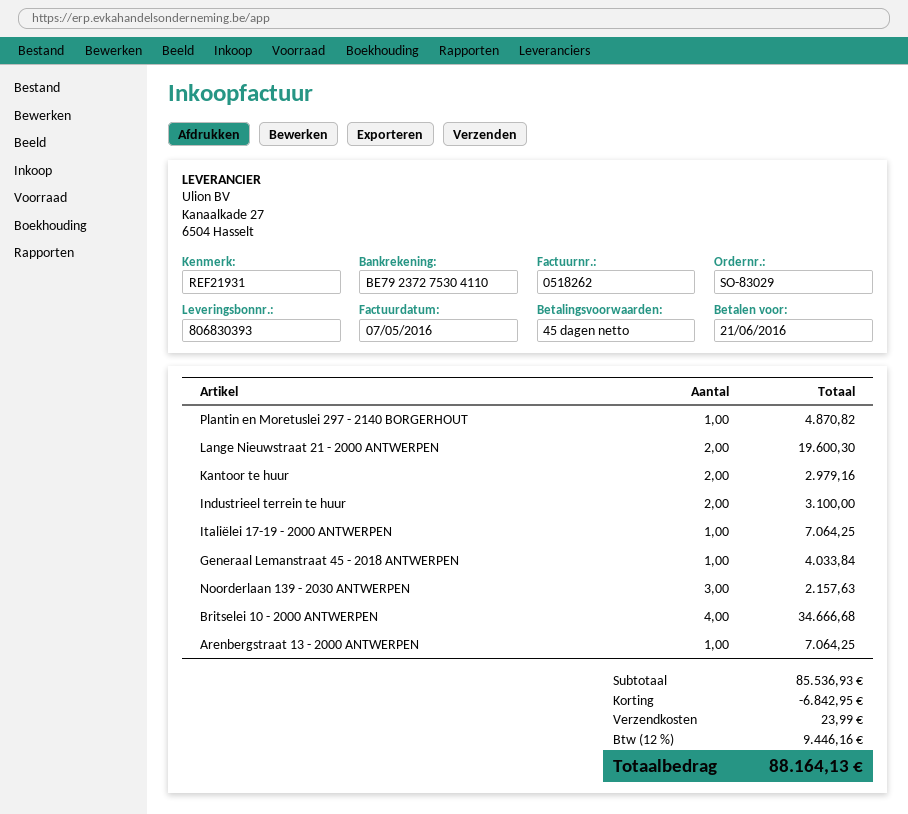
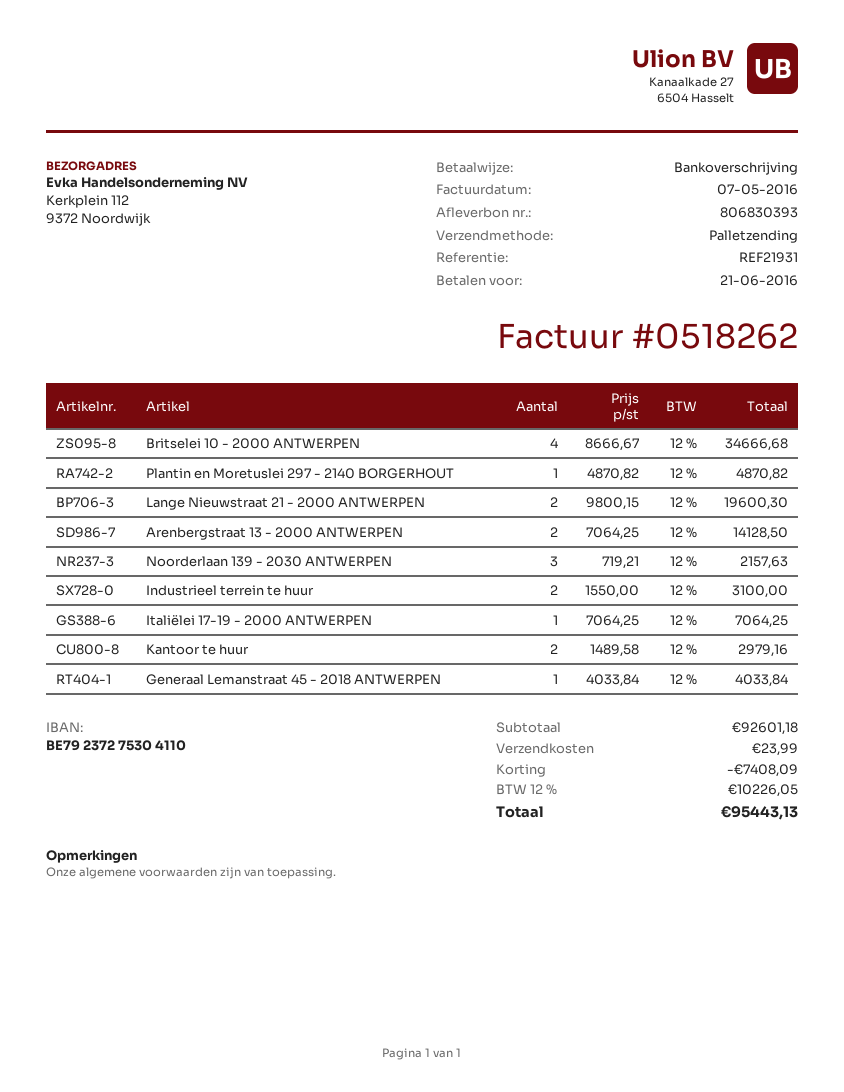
Arenbergstraat 13 - 2000 ANTWERPEN: 1 for 7064.25 -> 2 for 14128.50
subtotal: 85536.93 -> 92601.18
discount: 6842.95 -> 7408.09
tax: 12% = 9446.16 -> 12% = 10226.05
total: 88164.13 -> 95443.13

